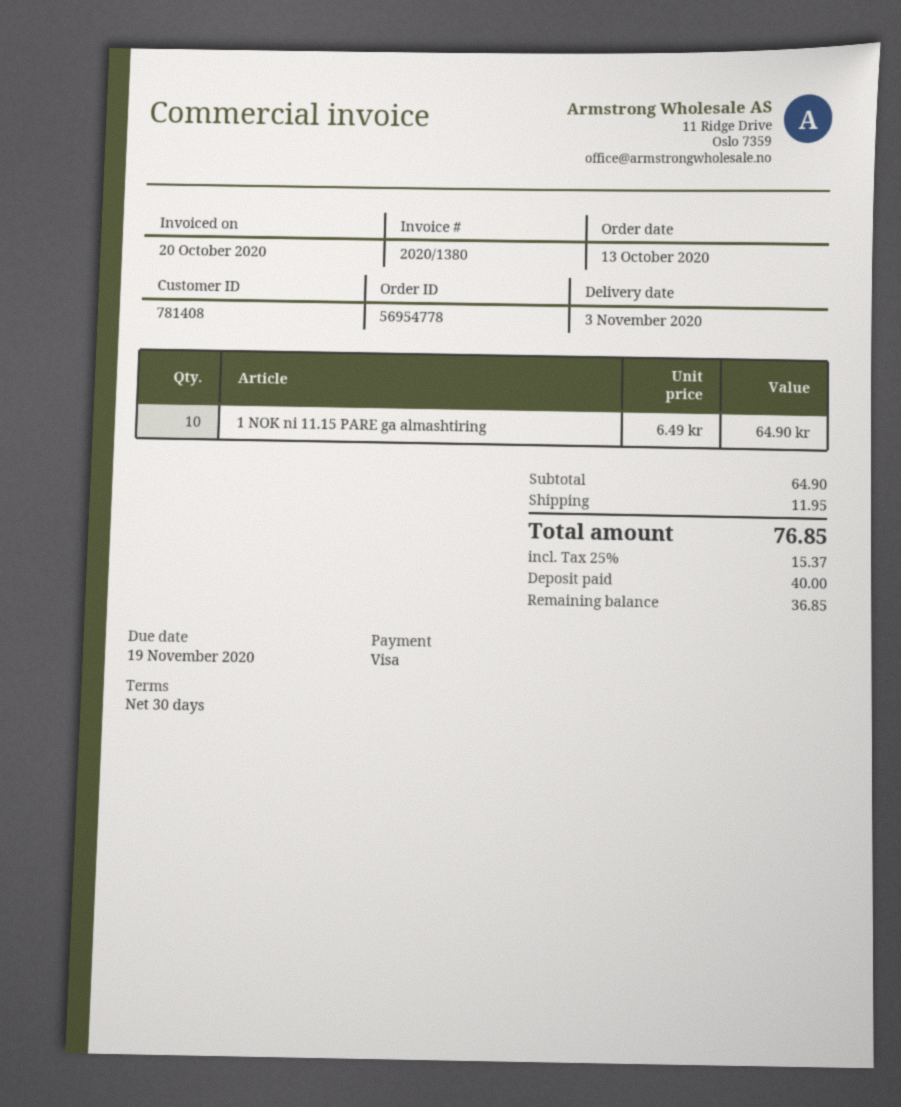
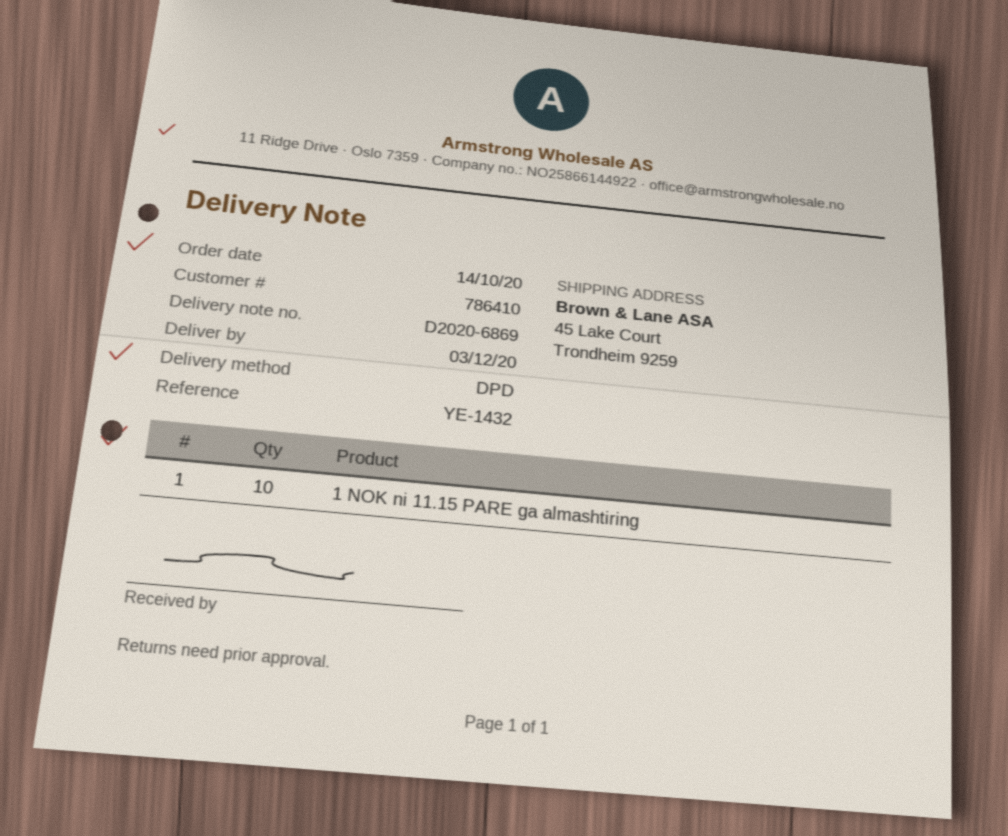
order date: 2020-10-13 -> 2020-10-14
delivery date: 2020-11-03 -> 2020-12-03
customer number: 781408 -> 786410

